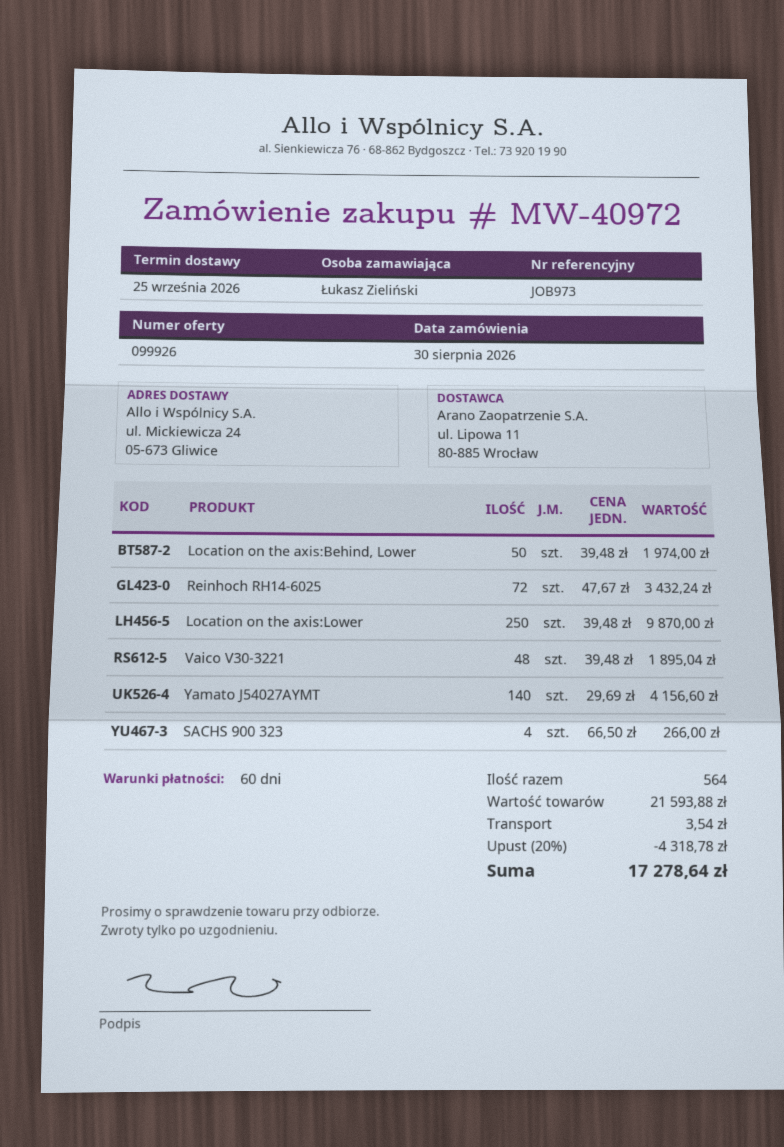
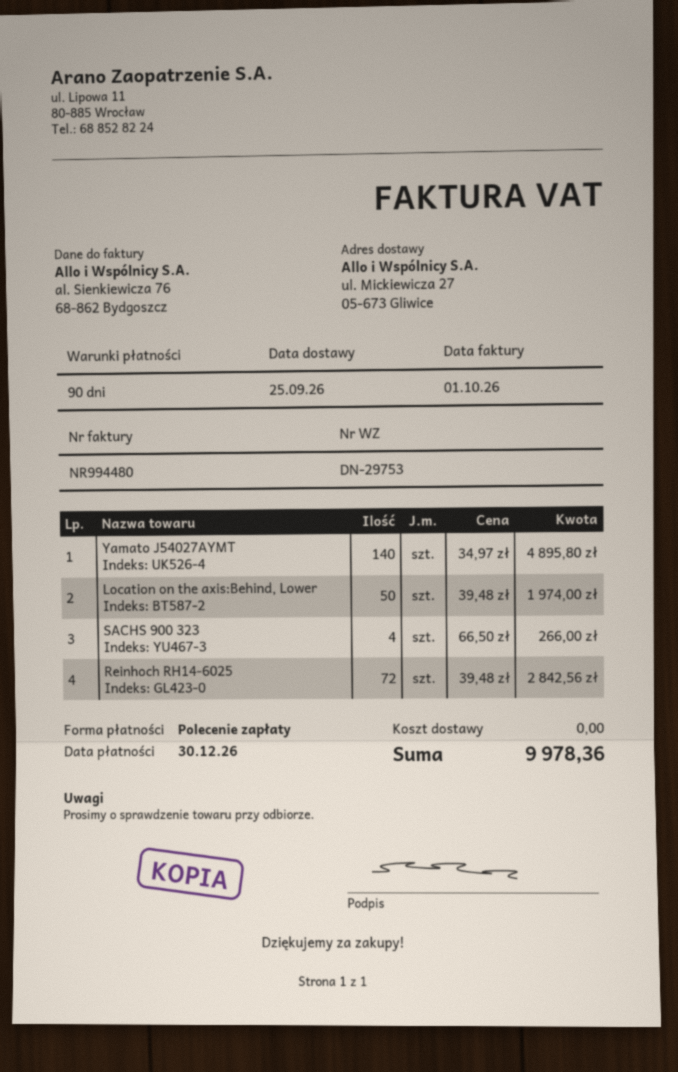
payment terms: 60 days -> 90 days
ship to: ul. Mickiewicza 24, 05-673 Gliwice -> ul. Mickiewicza 27, 05-673 Gliwice
Reinhoch RH14-6025: 72 x 47.67 = 3432.24 -> 72 x 39.48 = 2842.56
Location on the axis:Lower: 250 x 39.48 = 9870.00 -> none
Vaico V30-3221: 48 x 39.48 = 1895.04 -> none
Yamato J54027AYMT: 140 x 29.69 = 4156.60 -> 140 x 34.97 = 4895.80
discount: 20% = 4318.78 -> none
shipping: 3.54 -> 0.00
total: 17278.64 -> 9978.36

